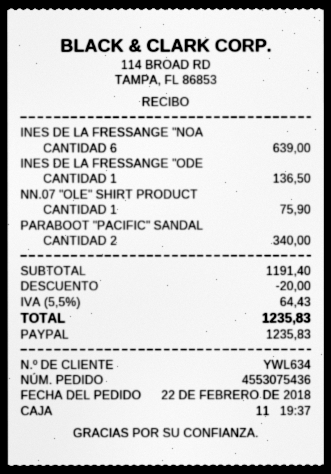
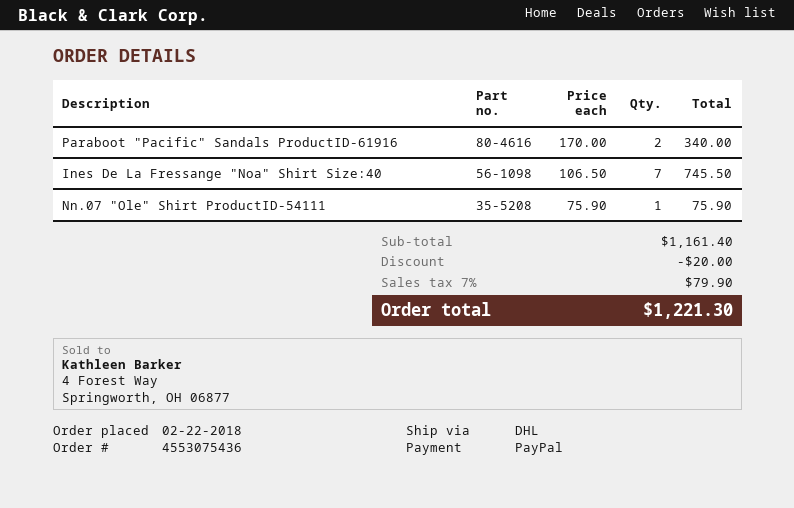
INES DE LA FRESSANGE "NOA: 6 for 639.00 -> 7 for 745.50
INES DE LA FRESSANGE "ODE: 1 for 136.50 -> none
subtotal: 1191.40 -> 1161.40
tax: 5.5% = 64.43 -> 7% = 79.90
total: 1235.83 -> 1221.30

